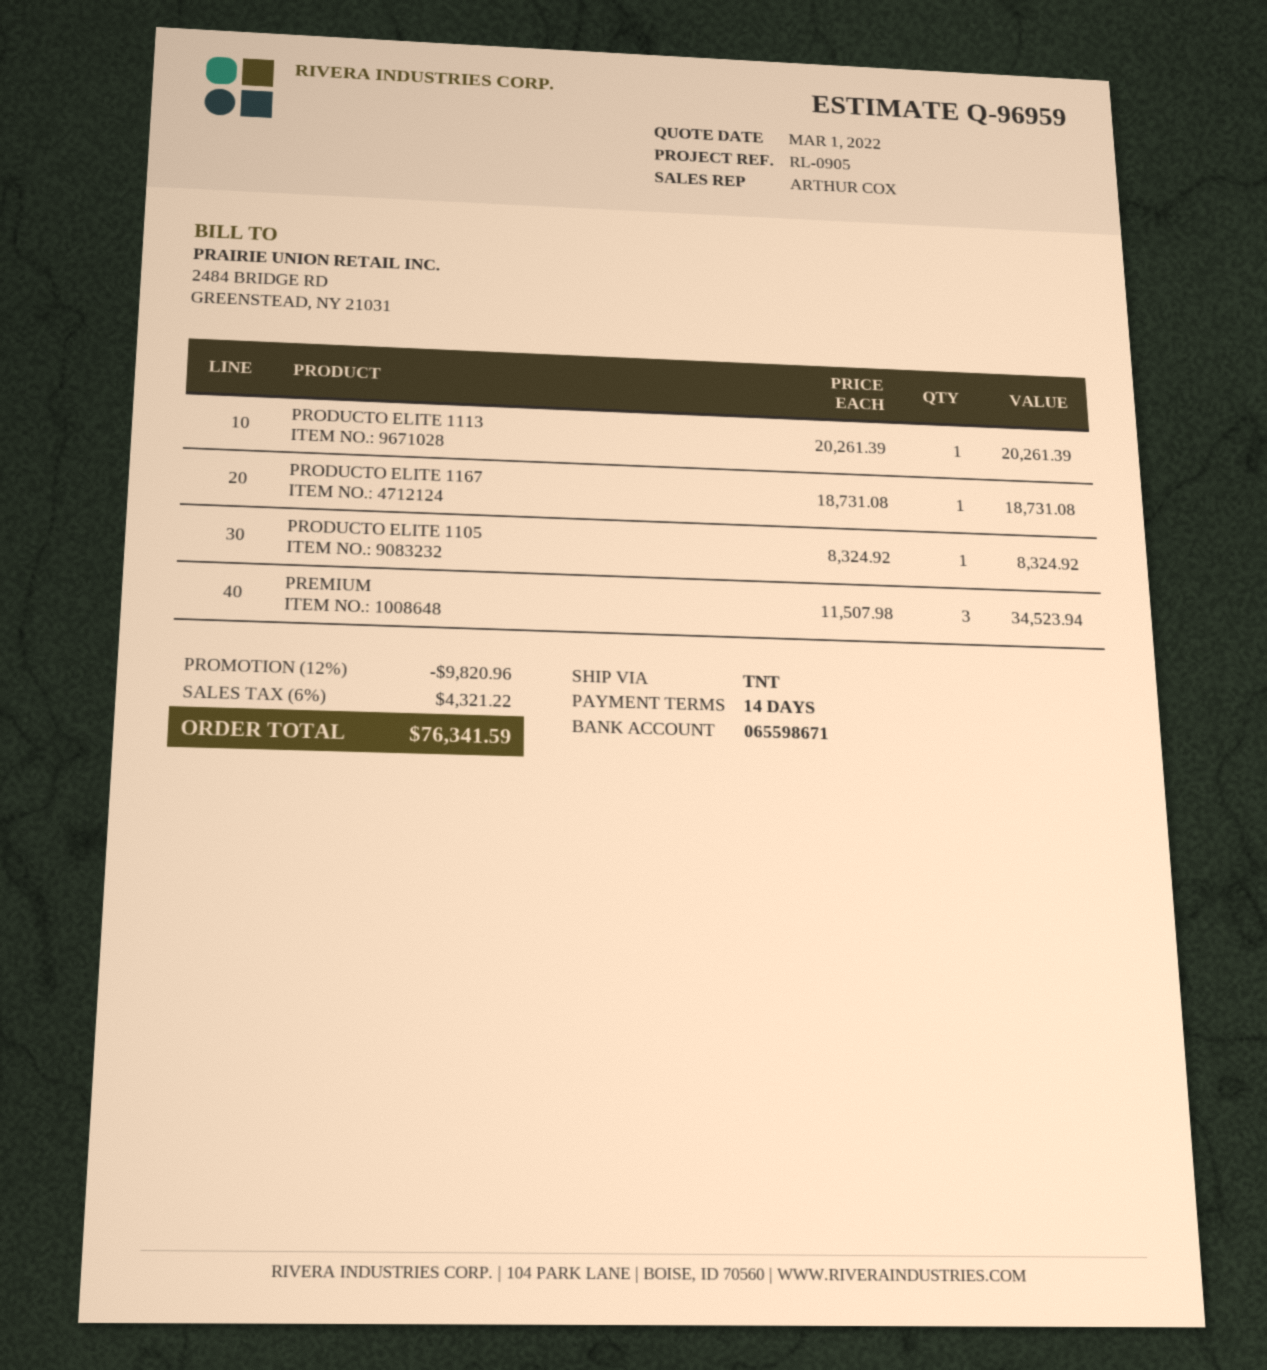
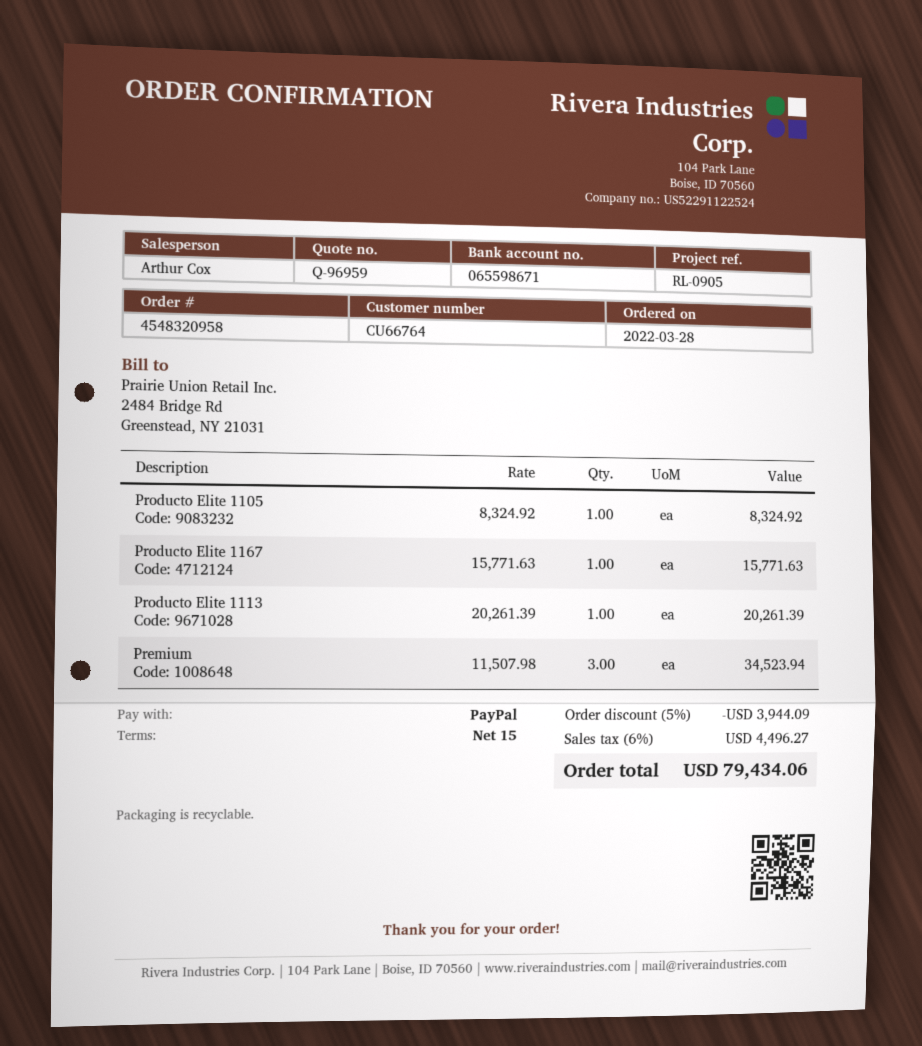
payment terms: 14 days -> 15 days
PRODUCTO ELITE 1167: 1 x 18731.08 = 18731.08 -> 1 x 15771.63 = 15771.63
discount: 12% = 9820.96 -> 5% = 3944.09
tax: 6% = 4321.22 -> 6% = 4496.27
total: 76341.59 -> 79434.06

